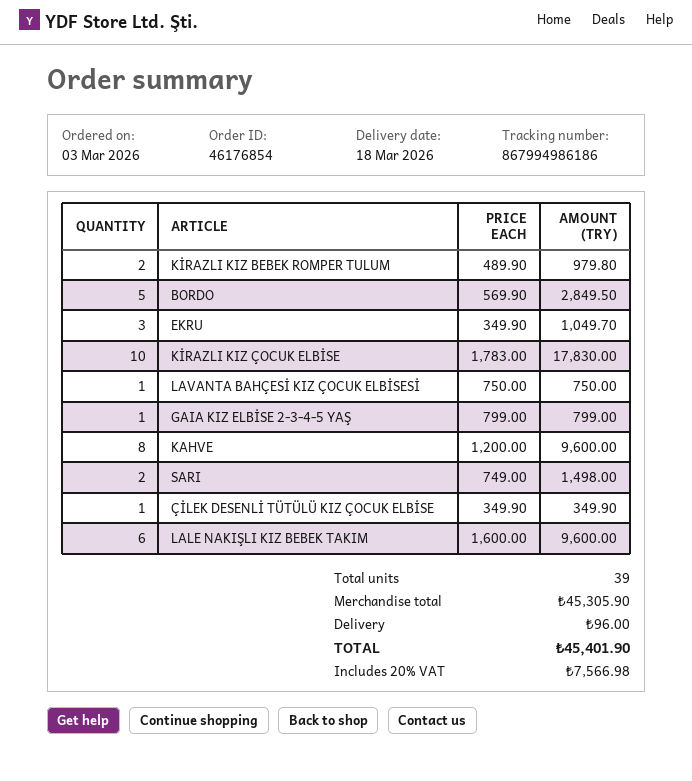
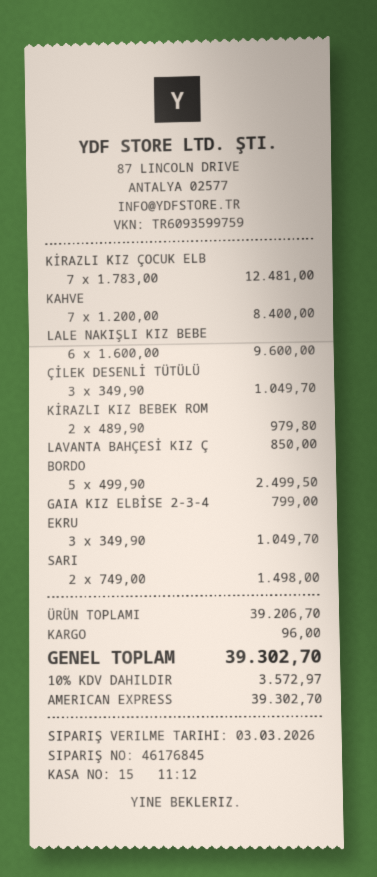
order number: 46176854 -> 46176845
BORDO: 5 x 569.90 = 2849.50 -> 5 x 499.90 = 2499.50
KİRAZLI KIZ ÇOCUK ELBİSE: 10 x 1783.00 = 17830.00 -> 7 x 1783.00 = 12481.00
LAVANTA BAHÇESİ KIZ ÇOCUK ELBİSESİ: 1 x 750.00 = 750.00 -> 1 x 850.00 = 850.00
KAHVE: 8 x 1200.00 = 9600.00 -> 7 x 1200.00 = 8400.00
ÇİLEK DESENLİ TÜTÜLÜ KIZ ÇOCUK ELBİSE: 1 x 349.90 = 349.90 -> 3 x 349.90 = 1049.70
subtotal: 45305.90 -> 39206.70
tax: 20% = 7566.98 -> 10% = 3572.97
total: 45401.90 -> 39302.70

